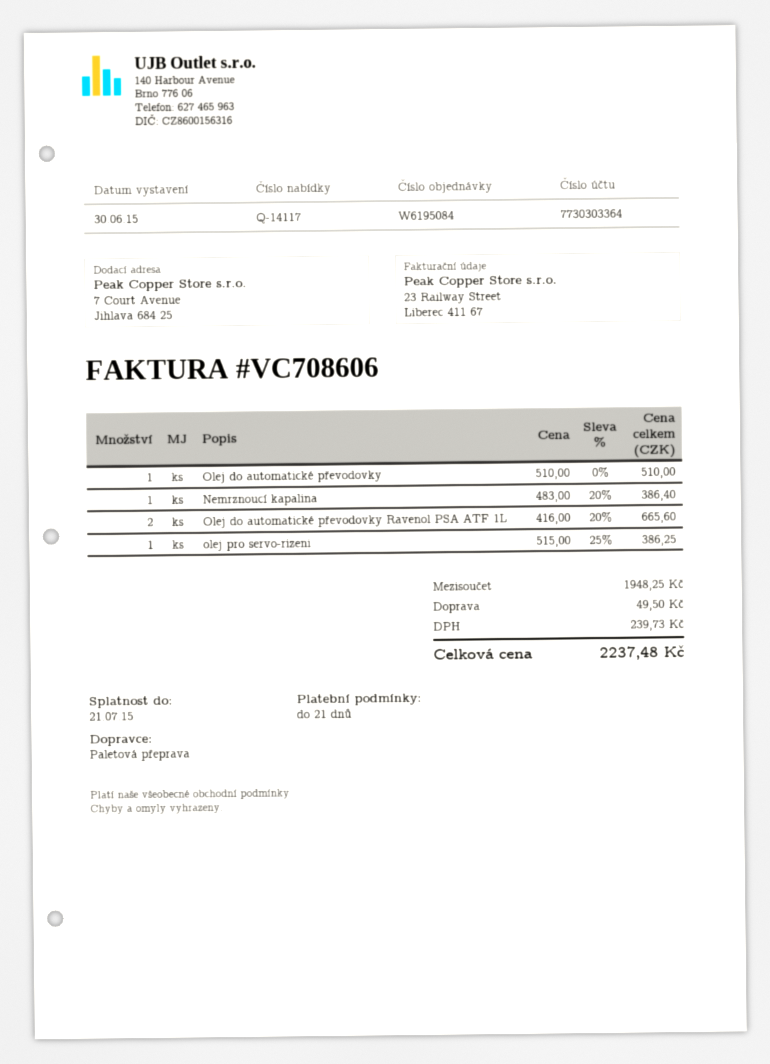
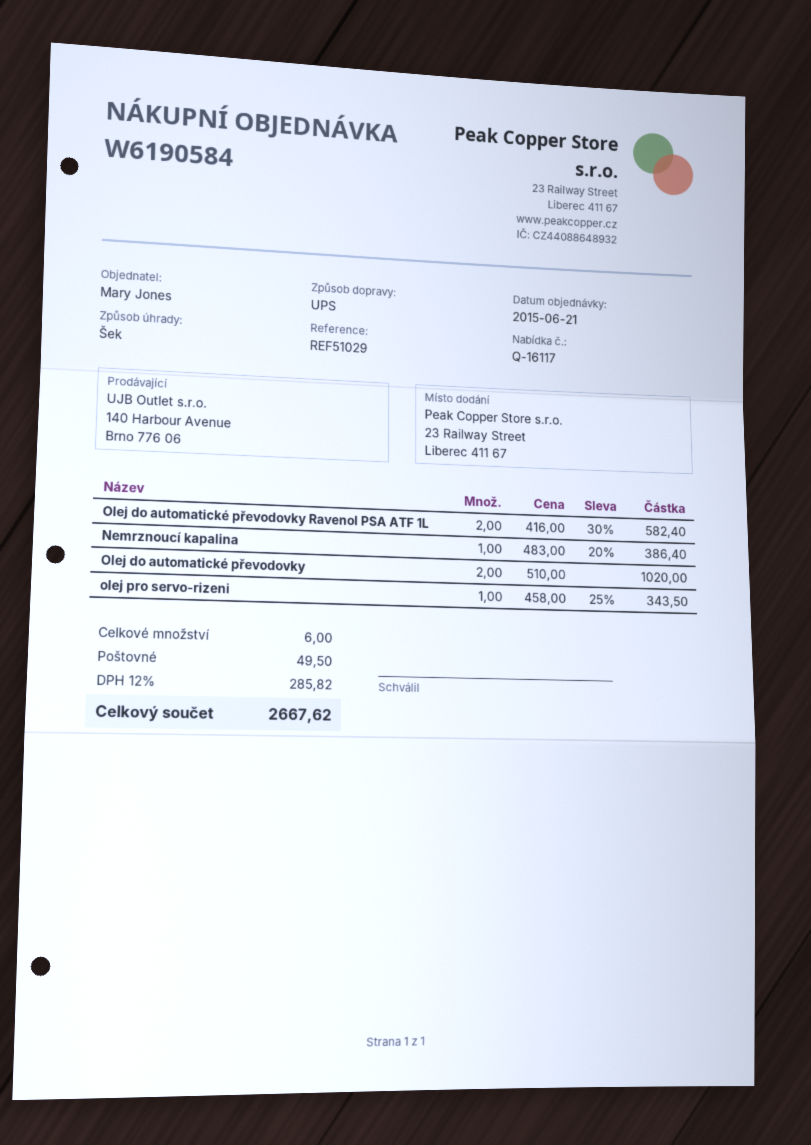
quote number: Q-14117 -> Q-16117
order number: W6195084 -> W6190584
shipping method: pallet freight -> UPS
ship to: 7 Court Avenue, Jihlava 684 25 -> 23 Railway Street, Liberec 411 67
Olej do automatické převodovky: 1 x 510.00 = 510.00 -> 2 x 510.00 = 1020.00
Olej do automatické převodovky Ravenol PSA ATF 1L: 2 x 416.00 - 20% = 665.60 -> 2 x 416.00 - 30% = 582.40
olej pro servo-rizeni: 1 x 515.00 - 25% = 386.25 -> 1 x 458.00 - 25% = 343.50
tax: 239.73 -> 285.82
total: 2237.48 -> 2667.62

